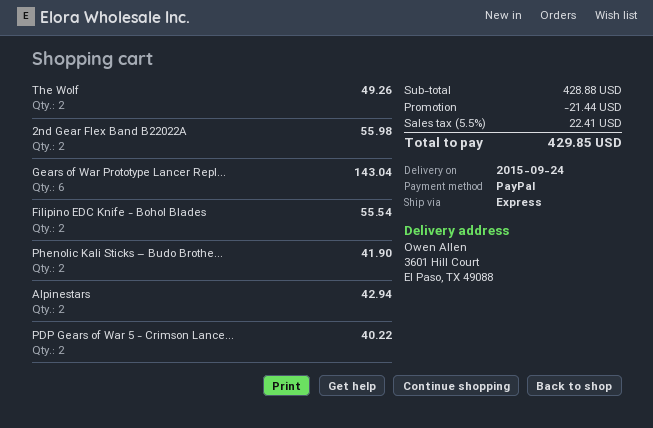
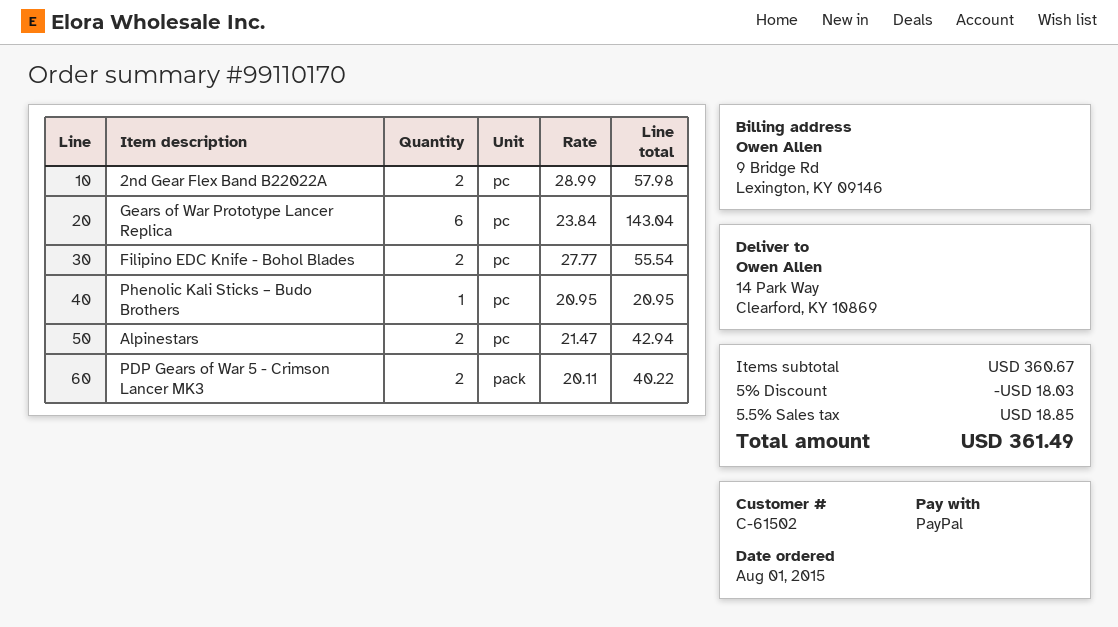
ship to: 3601 Hill Court, El Paso, TX 49088 -> 14 Park Way, Clearford, KY 10869
The Wolf: 2 for 49.26 -> none
2nd Gear Flex Band B22022A: 2 for 55.98 -> 2 for 57.98
Phenolic Kali Sticks – Budo Brothe...: 2 for 41.90 -> 1 for 20.95
subtotal: 428.88 -> 360.67
discount: 21.44 -> 18.03
tax: 5.5% = 22.41 -> 5.5% = 18.85
total: 429.85 -> 361.49

